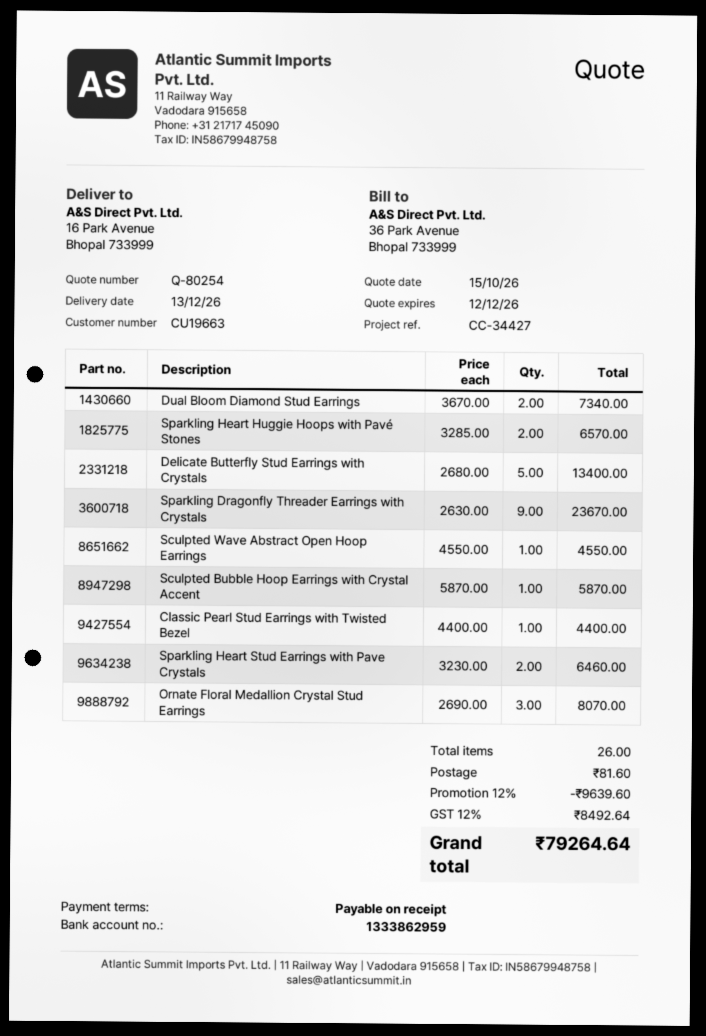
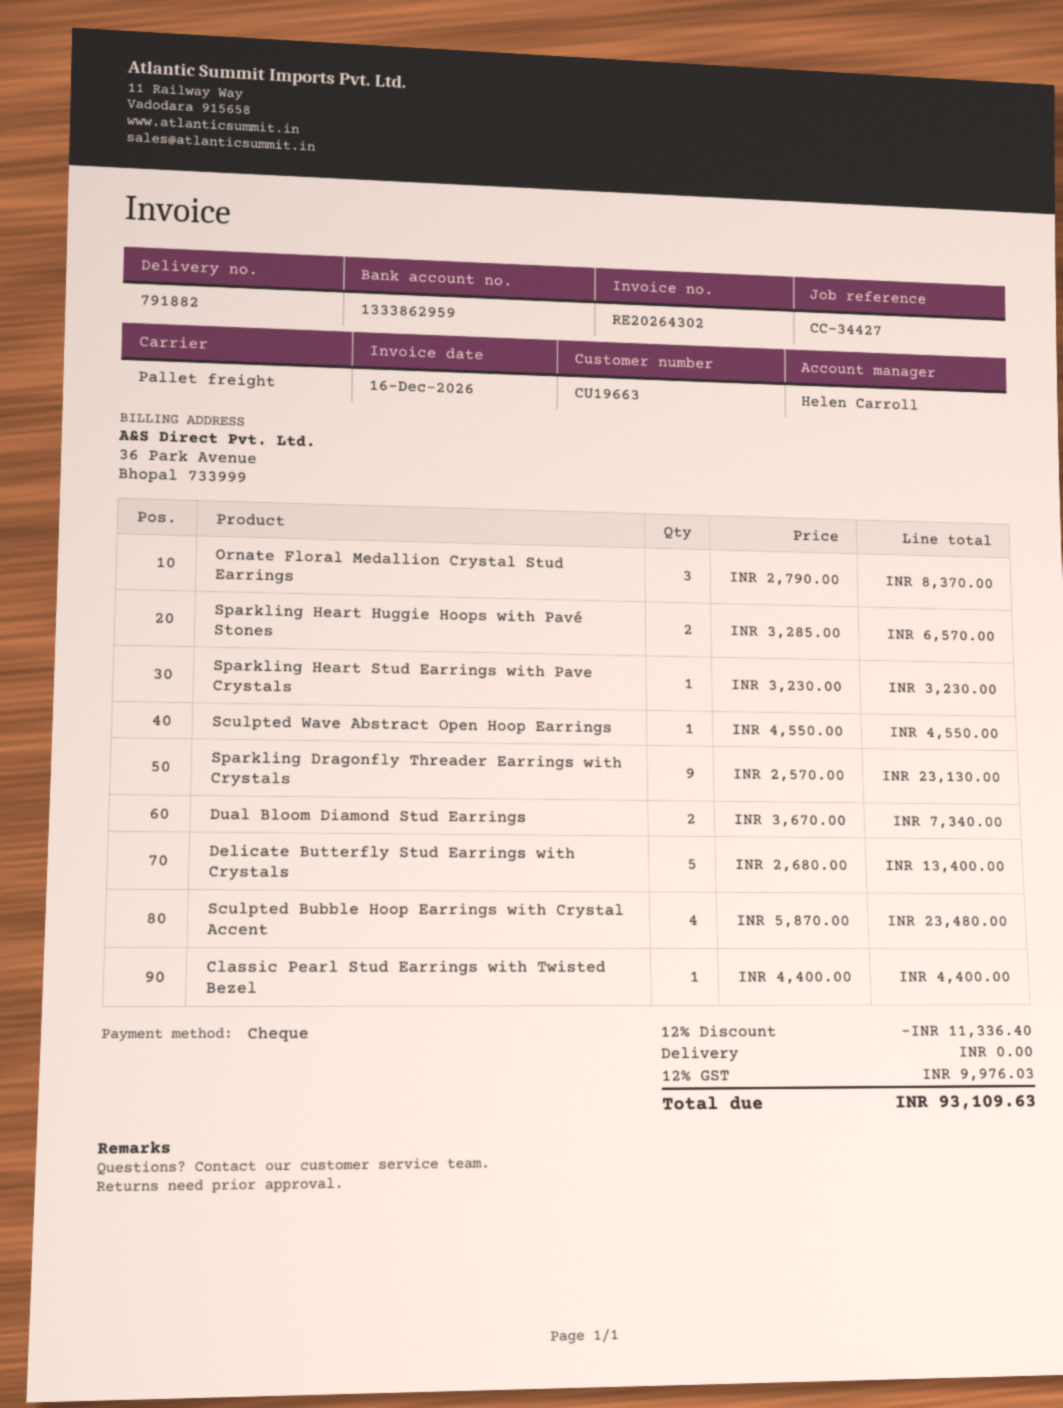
Sparkling Dragonfly Threader Earrings with Crystals: 9 x 2630.00 = 23670.00 -> 9 x 2570.00 = 23130.00
Sculpted Bubble Hoop Earrings with Crystal Accent: 1 x 5870.00 = 5870.00 -> 4 x 5870.00 = 23480.00
Sparkling Heart Stud Earrings with Pave Crystals: 2 x 3230.00 = 6460.00 -> 1 x 3230.00 = 3230.00
Ornate Floral Medallion Crystal Stud Earrings: 3 x 2690.00 = 8070.00 -> 3 x 2790.00 = 8370.00
discount: 12% = 9639.60 -> 12% = 11336.40
shipping: 81.60 -> 0.00
tax: 12% = 8492.64 -> 12% = 9976.03
total: 79264.64 -> 93109.63

